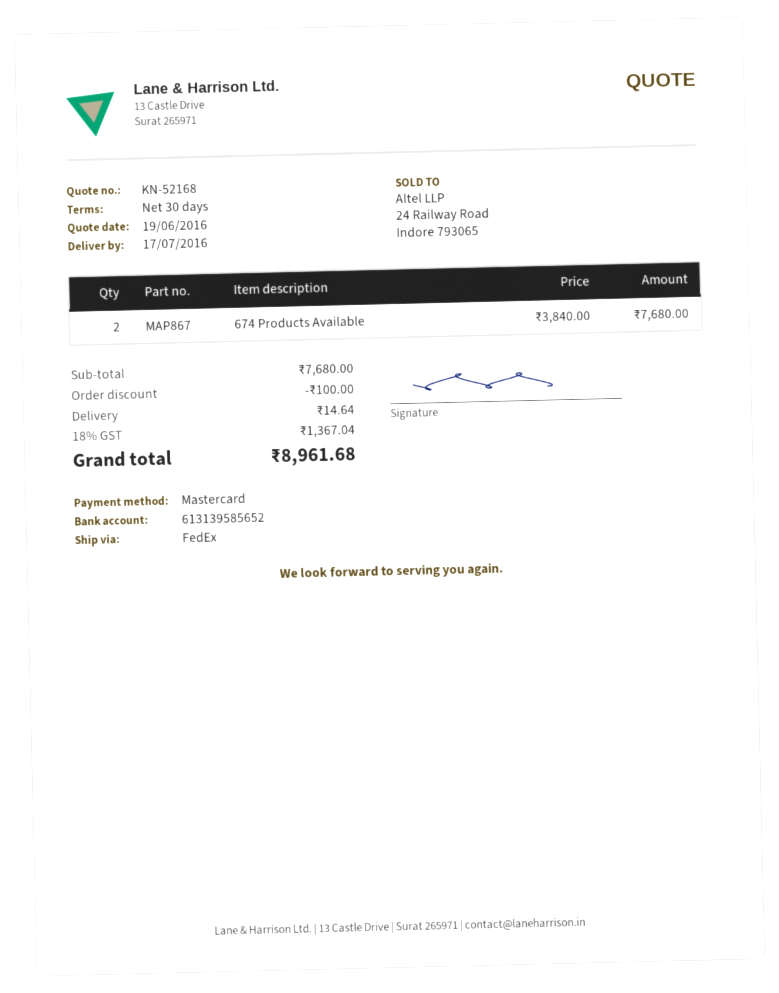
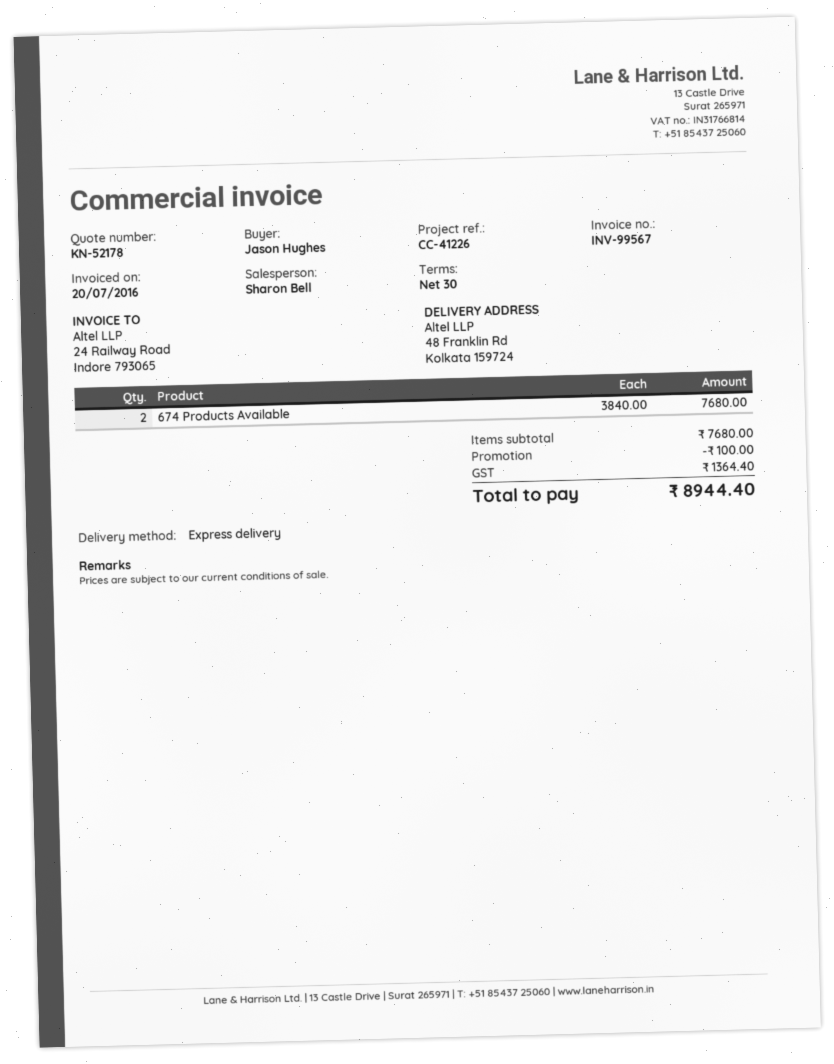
quote number: KN-52168 -> KN-52178
shipping method: FedEx -> express
shipping: 14.64 -> none
tax: 1367.04 -> 1364.40
total: 8961.68 -> 8944.40

